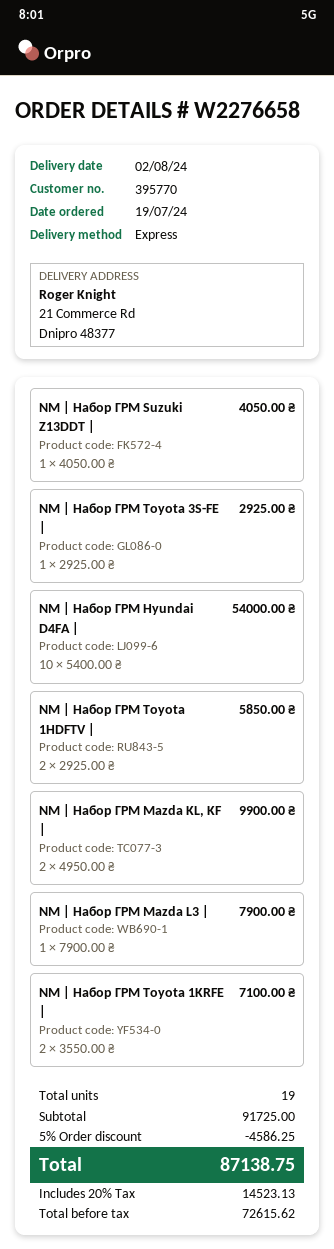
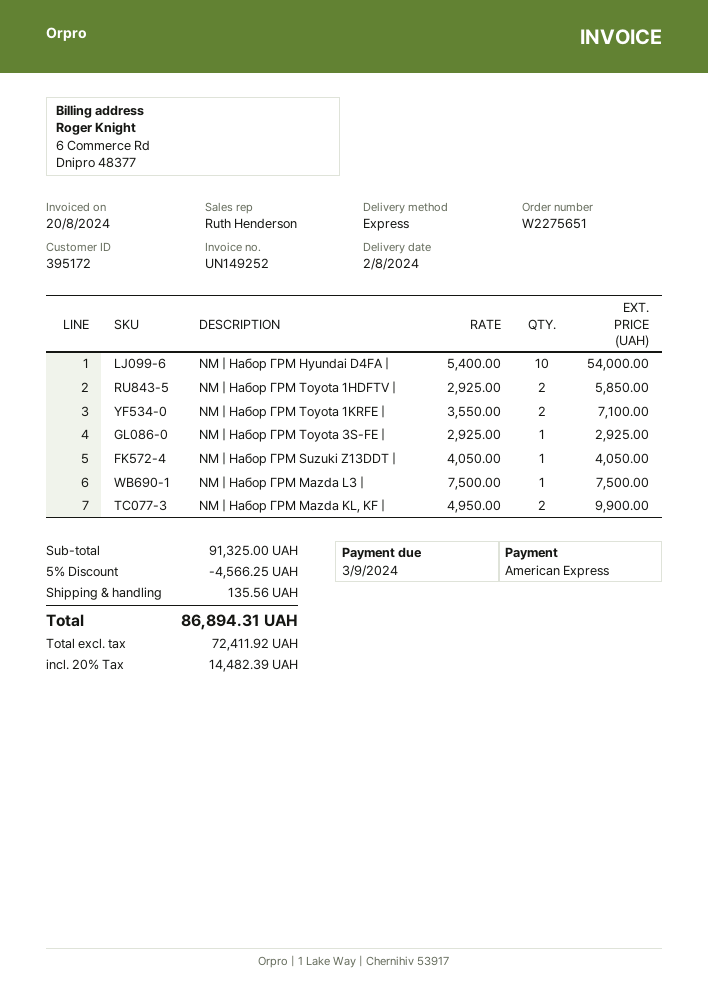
order number: W2276658 -> W2275651
customer number: 395770 -> 395172
NM | Набор ГРМ Mazda L3 |: 1 x 7900.00 = 7900.00 -> 1 x 7500.00 = 7500.00
subtotal: 91725.00 -> 91325.00
discount: 5% = 4586.25 -> 5% = 4566.25
shipping: none -> 135.56
net: 72615.62 -> 72411.92
tax: 20% = 14523.13 -> 20% = 14482.39
total: 87138.75 -> 86894.31

